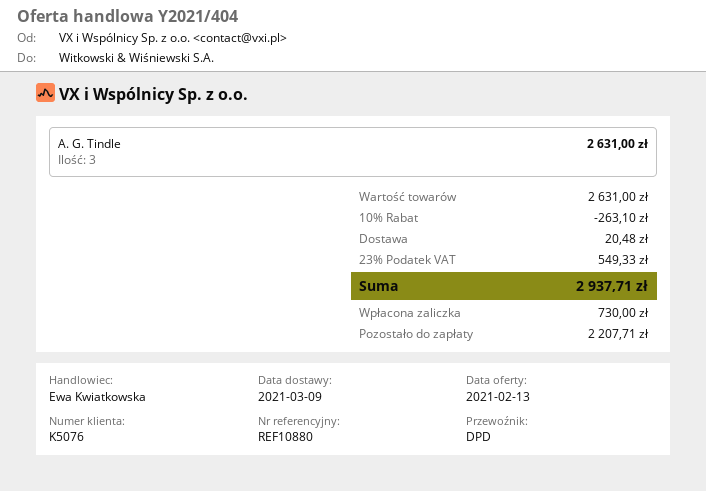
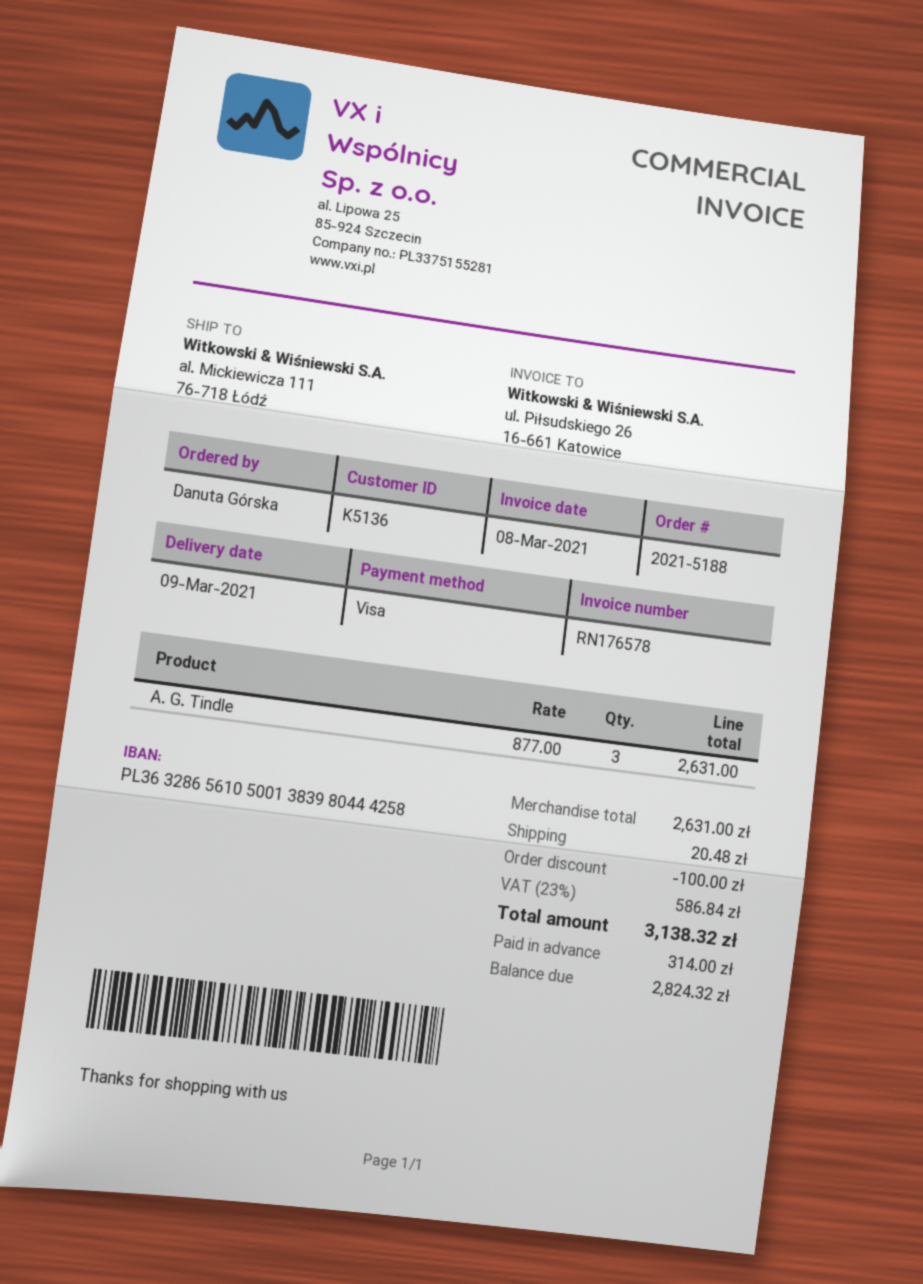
customer number: K5076 -> K5136
discount: 263.10 -> 100.00
tax: 23% = 549.33 -> 23% = 586.84
total: 2937.71 -> 3138.32
deposit: 730.00 -> 314.00
balance: 2207.71 -> 2824.32

